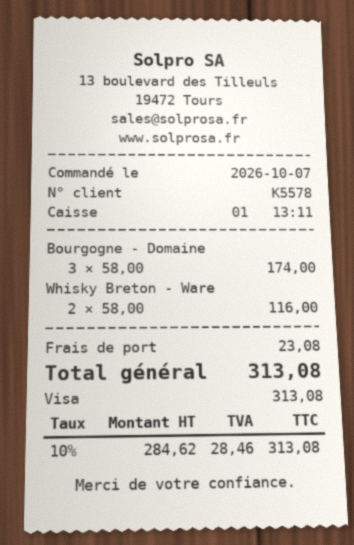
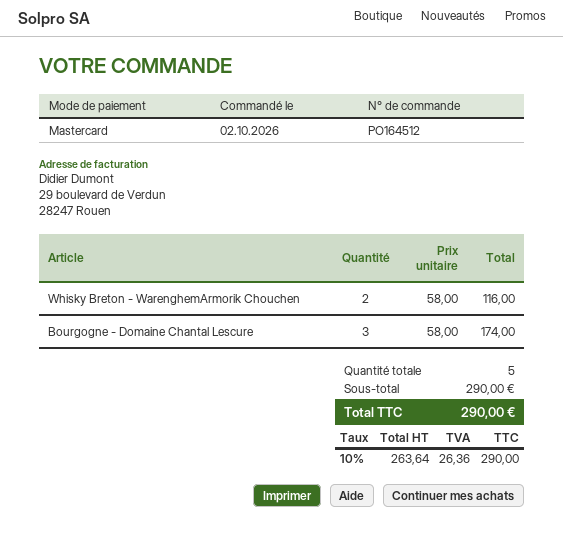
order date: 2026-10-07 -> 2026-10-02
payment method: Visa -> Mastercard
shipping: 23.08 -> none
net: 284.62 -> 263.64
tax: 10% = 28.46 -> 10% = 26.36
total: 313.08 -> 290.00

